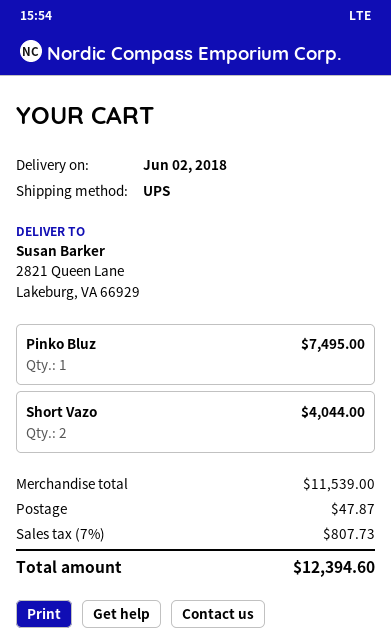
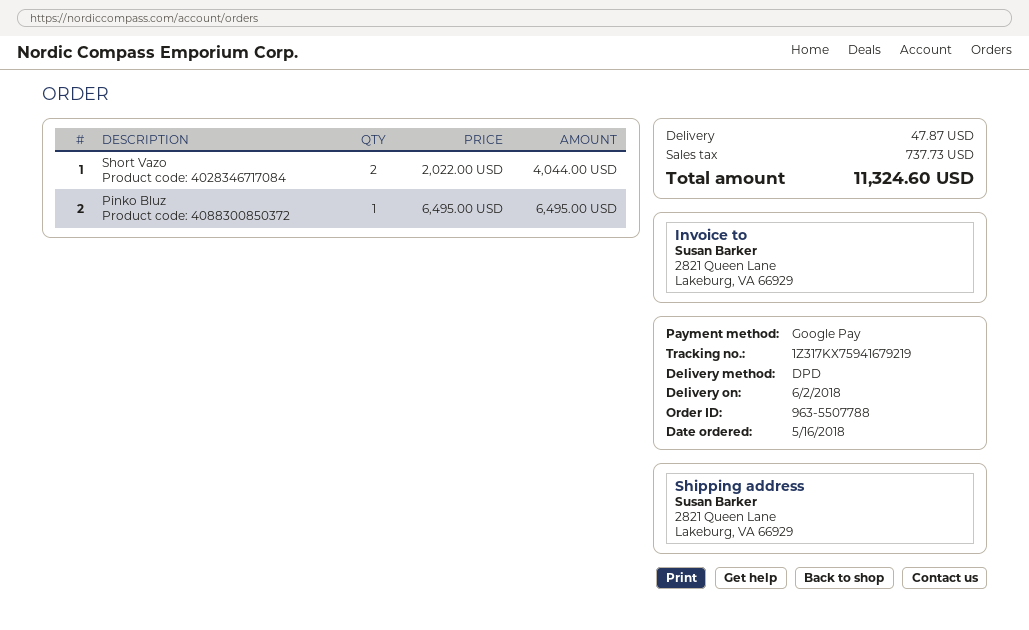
shipping method: UPS -> DPD
Pinko Bluz: 1 for 7495.00 -> 1 for 6495.00
tax: 807.73 -> 737.73
total: 12394.60 -> 11324.60

